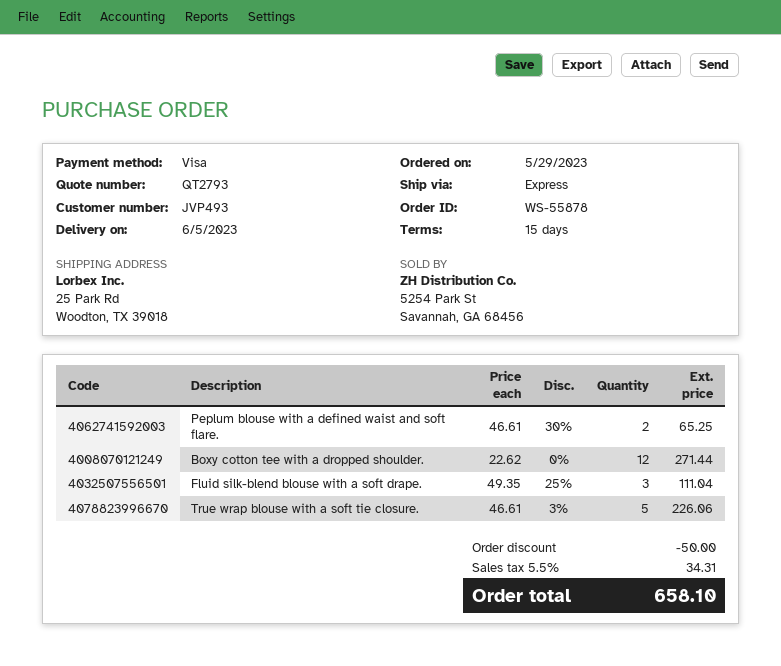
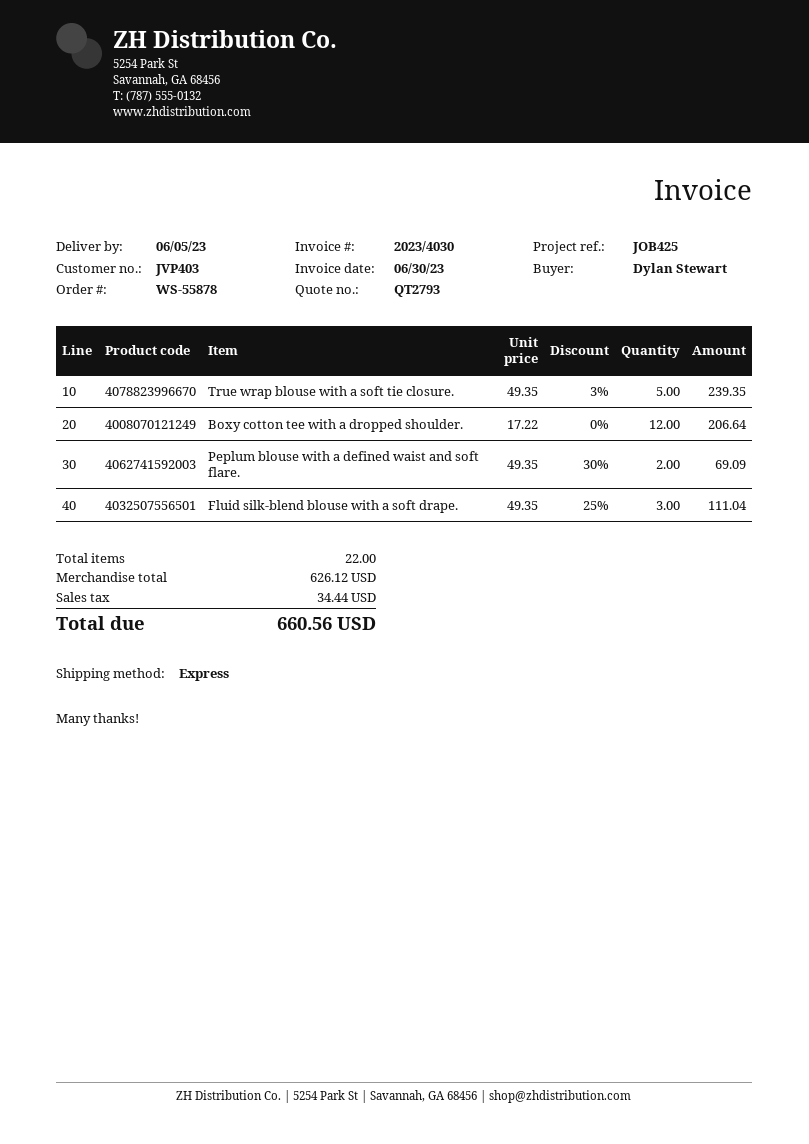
customer number: JVP493 -> JVP403
Peplum blouse with a defined waist and soft flare.: 2 x 46.61 - 30% = 65.25 -> 2 x 49.35 - 30% = 69.09
Boxy cotton tee with a dropped shoulder.: 12 x 22.62 = 271.44 -> 12 x 17.22 = 206.64
True wrap blouse with a soft tie closure.: 5 x 46.61 - 3% = 226.06 -> 5 x 49.35 - 3% = 239.35
discount: 50.00 -> none
tax: 34.31 -> 34.44
total: 658.10 -> 660.56

